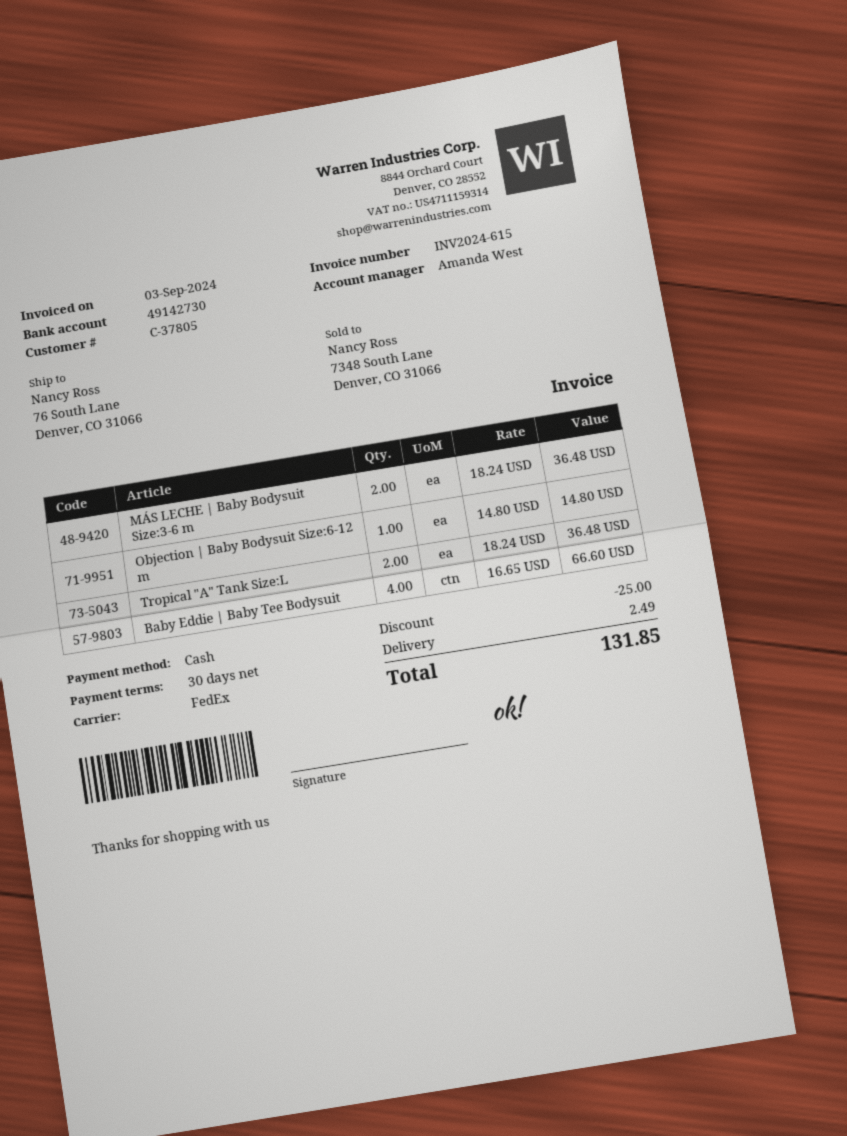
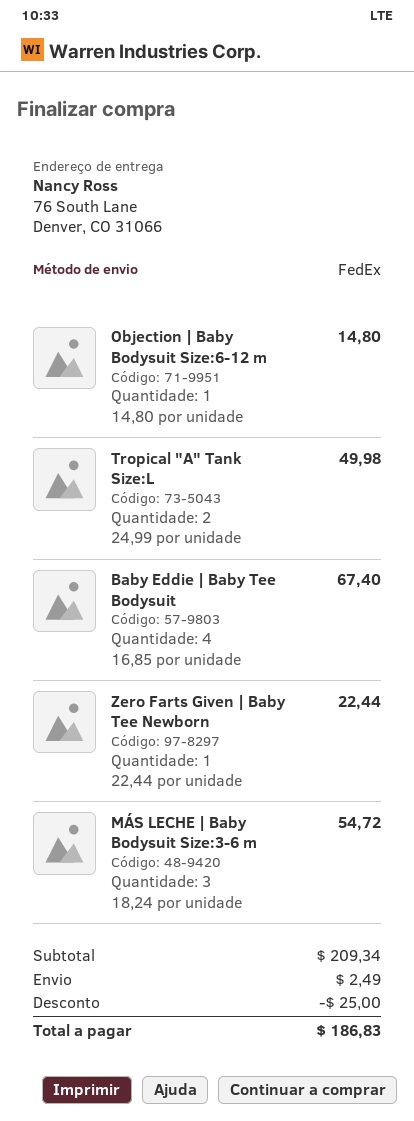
MÁS LECHE | Baby Bodysuit Size:3-6 m: 2 x 18.24 = 36.48 -> 3 x 18.24 = 54.72
Tropical "A" Tank Size:L: 2 x 18.24 = 36.48 -> 2 x 24.99 = 49.98
Baby Eddie | Baby Tee Bodysuit: 4 x 16.65 = 66.60 -> 4 x 16.85 = 67.40
Zero Farts Given | Baby Tee Newborn: none -> 1 x 22.44 = 22.44
total: 131.85 -> 186.83

